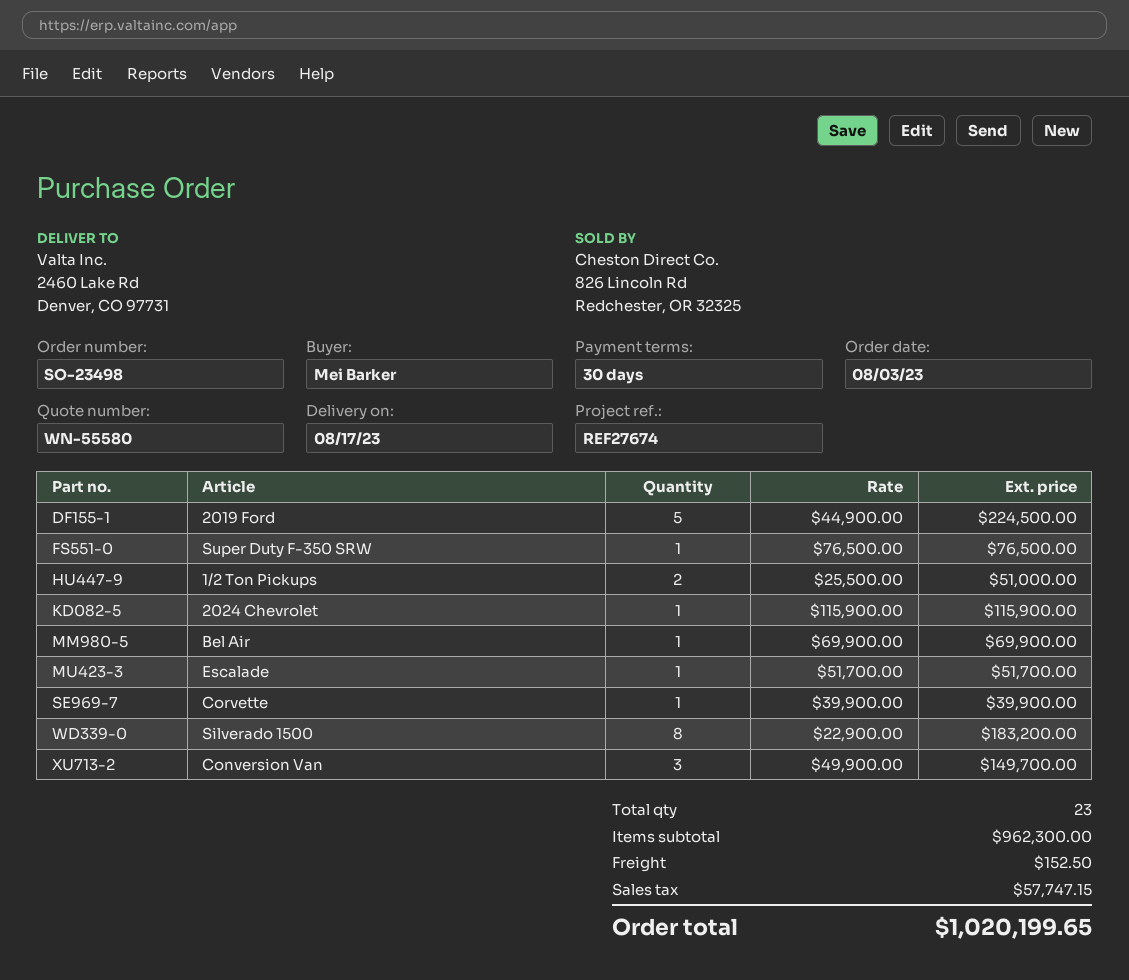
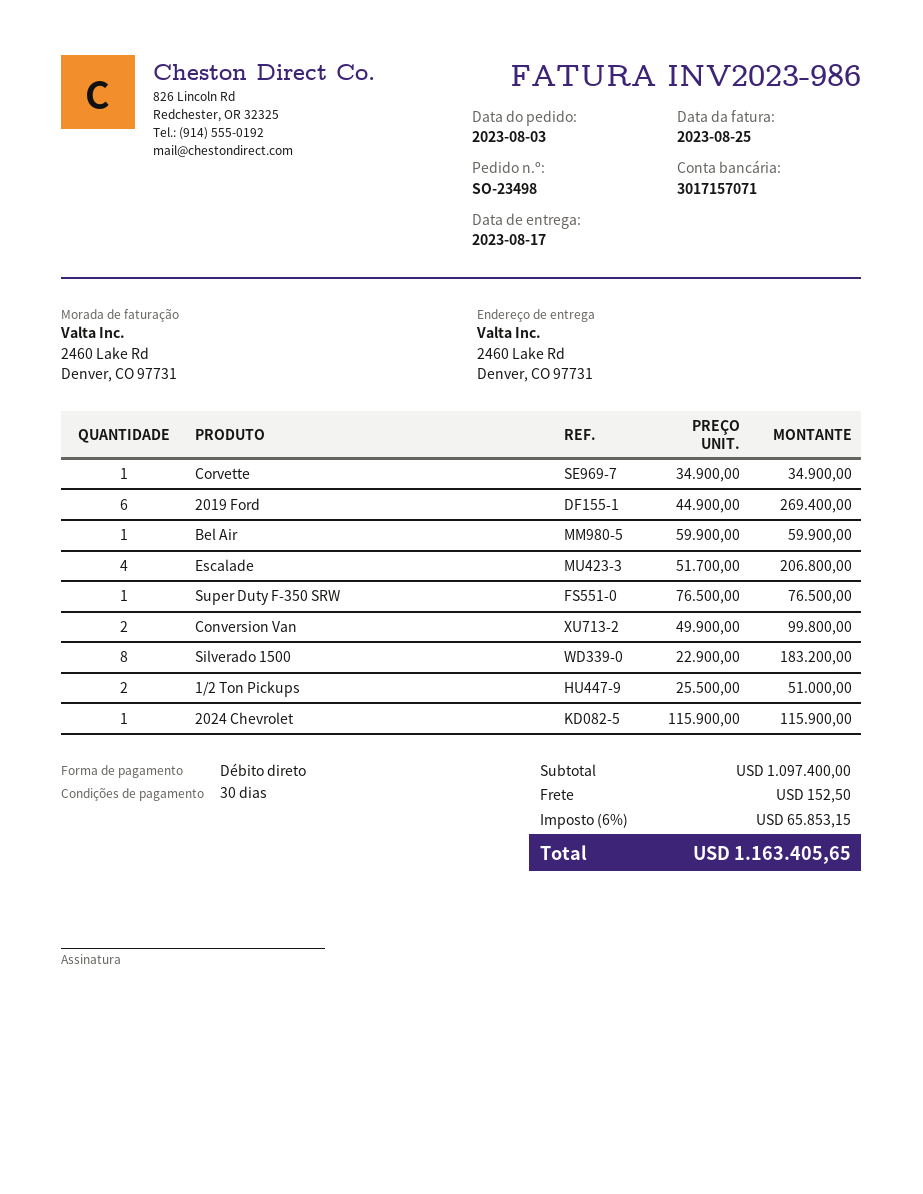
2019 Ford: 5 x 44900.00 = 224500.00 -> 6 x 44900.00 = 269400.00
Bel Air: 1 x 69900.00 = 69900.00 -> 1 x 59900.00 = 59900.00
Escalade: 1 x 51700.00 = 51700.00 -> 4 x 51700.00 = 206800.00
Corvette: 1 x 39900.00 = 39900.00 -> 1 x 34900.00 = 34900.00
Conversion Van: 3 x 49900.00 = 149700.00 -> 2 x 49900.00 = 99800.00
subtotal: 962300.00 -> 1097400.00
tax: 57747.15 -> 65853.15
total: 1020199.65 -> 1163405.65

